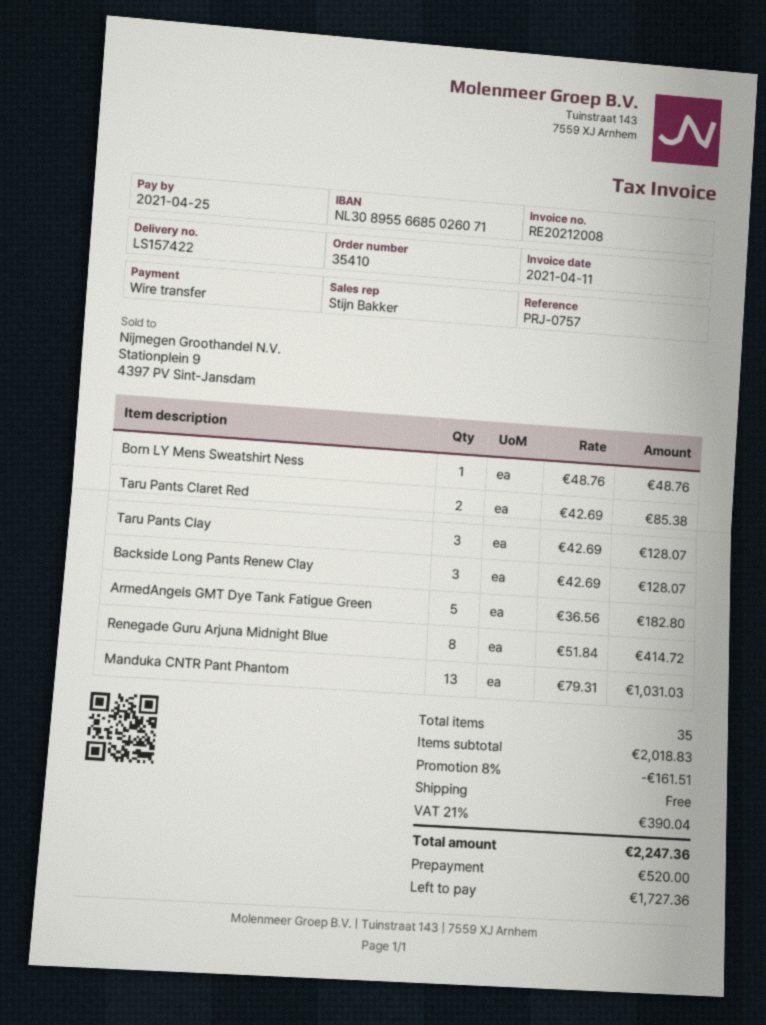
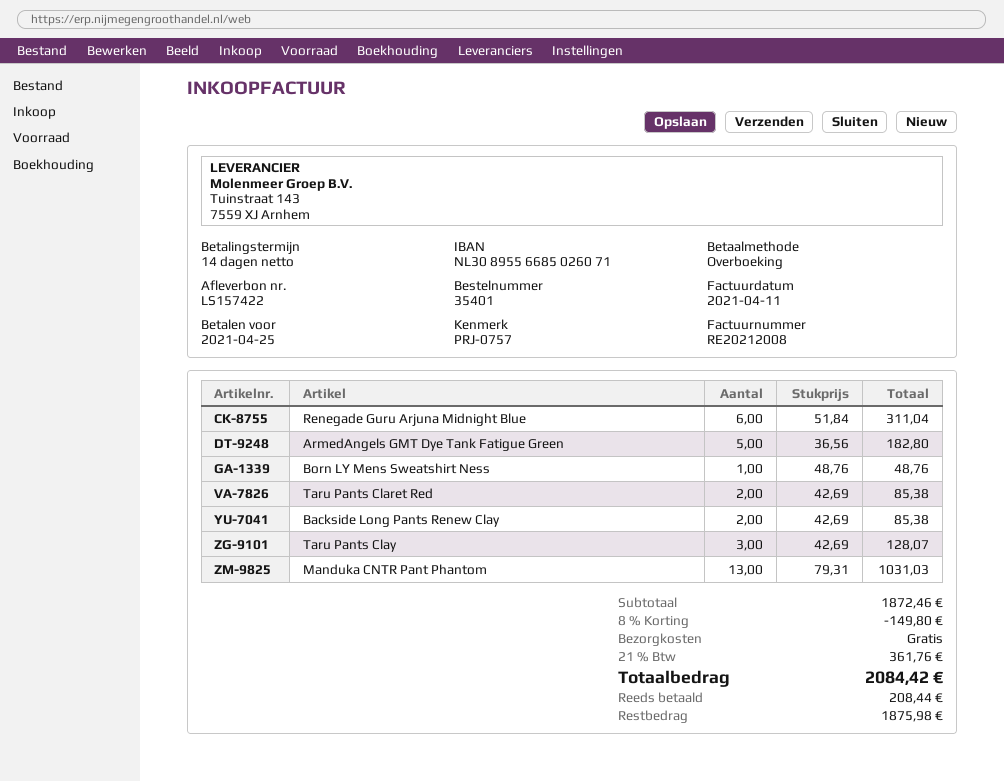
order number: 35410 -> 35401
Backside Long Pants Renew Clay: 3 x 42.69 = 128.07 -> 2 x 42.69 = 85.38
Renegade Guru Arjuna Midnight Blue: 8 x 51.84 = 414.72 -> 6 x 51.84 = 311.04
subtotal: 2018.83 -> 1872.46
discount: 8% = 161.51 -> 8% = 149.80
tax: 21% = 390.04 -> 21% = 361.76
total: 2247.36 -> 2084.42
deposit: 520.00 -> 208.44
balance: 1727.36 -> 1875.98

